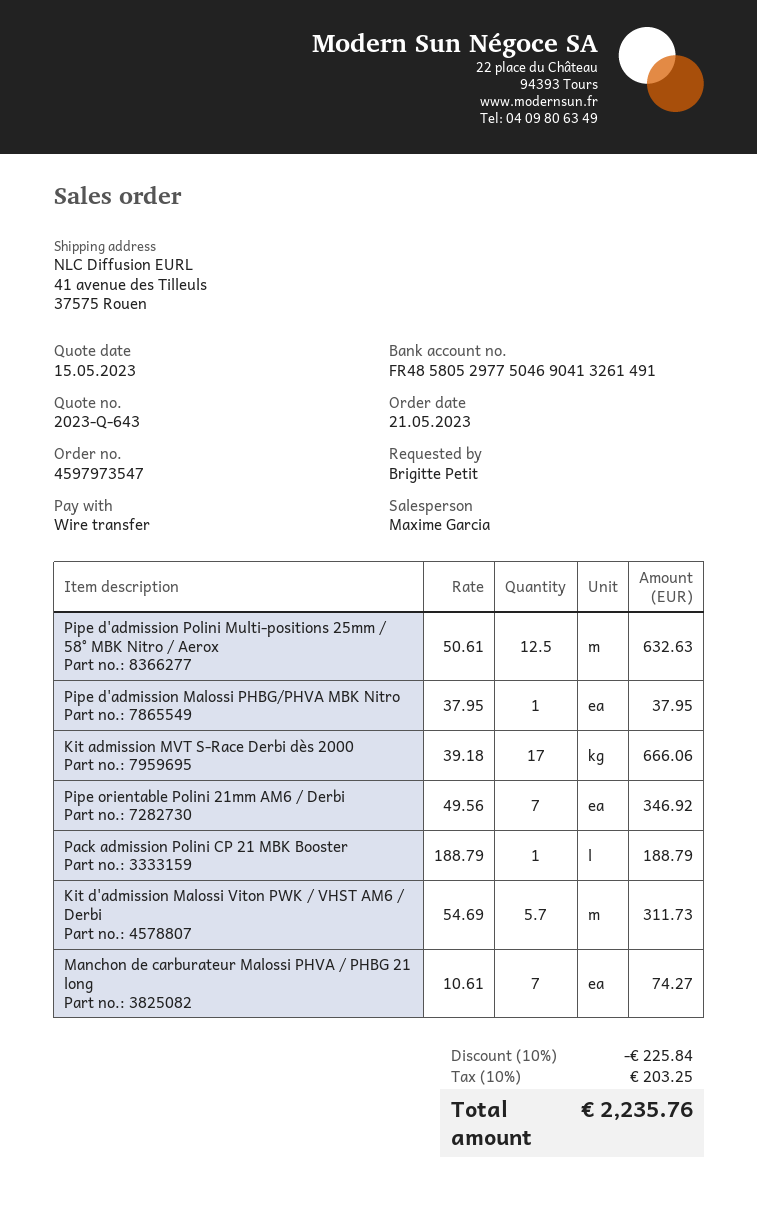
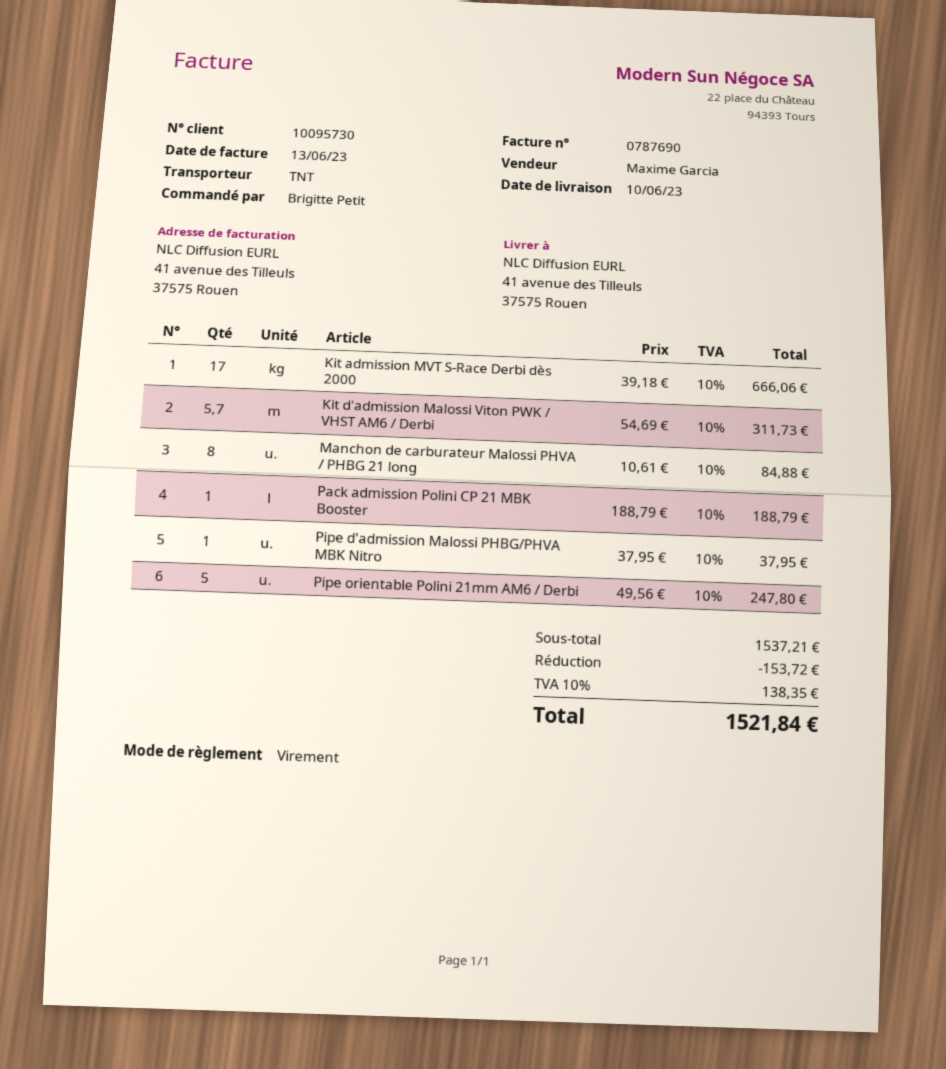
Pipe d'admission Polini Multi-positions 25mm / 58° MBK Nitro / Aerox: 12.5 x 50.61 = 632.63 -> none
Pipe orientable Polini 21mm AM6 / Derbi: 7 x 49.56 = 346.92 -> 5 x 49.56 = 247.80
Manchon de carburateur Malossi PHVA / PHBG 21 long: 7 x 10.61 = 74.27 -> 8 x 10.61 = 84.88
discount: 225.84 -> 153.72
tax: 10% = 203.25 -> 10% = 138.35
total: 2235.76 -> 1521.84

